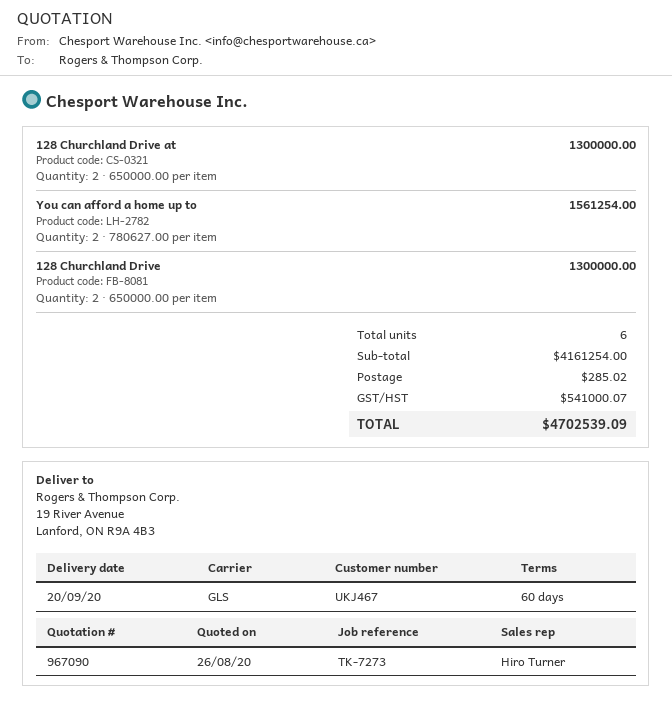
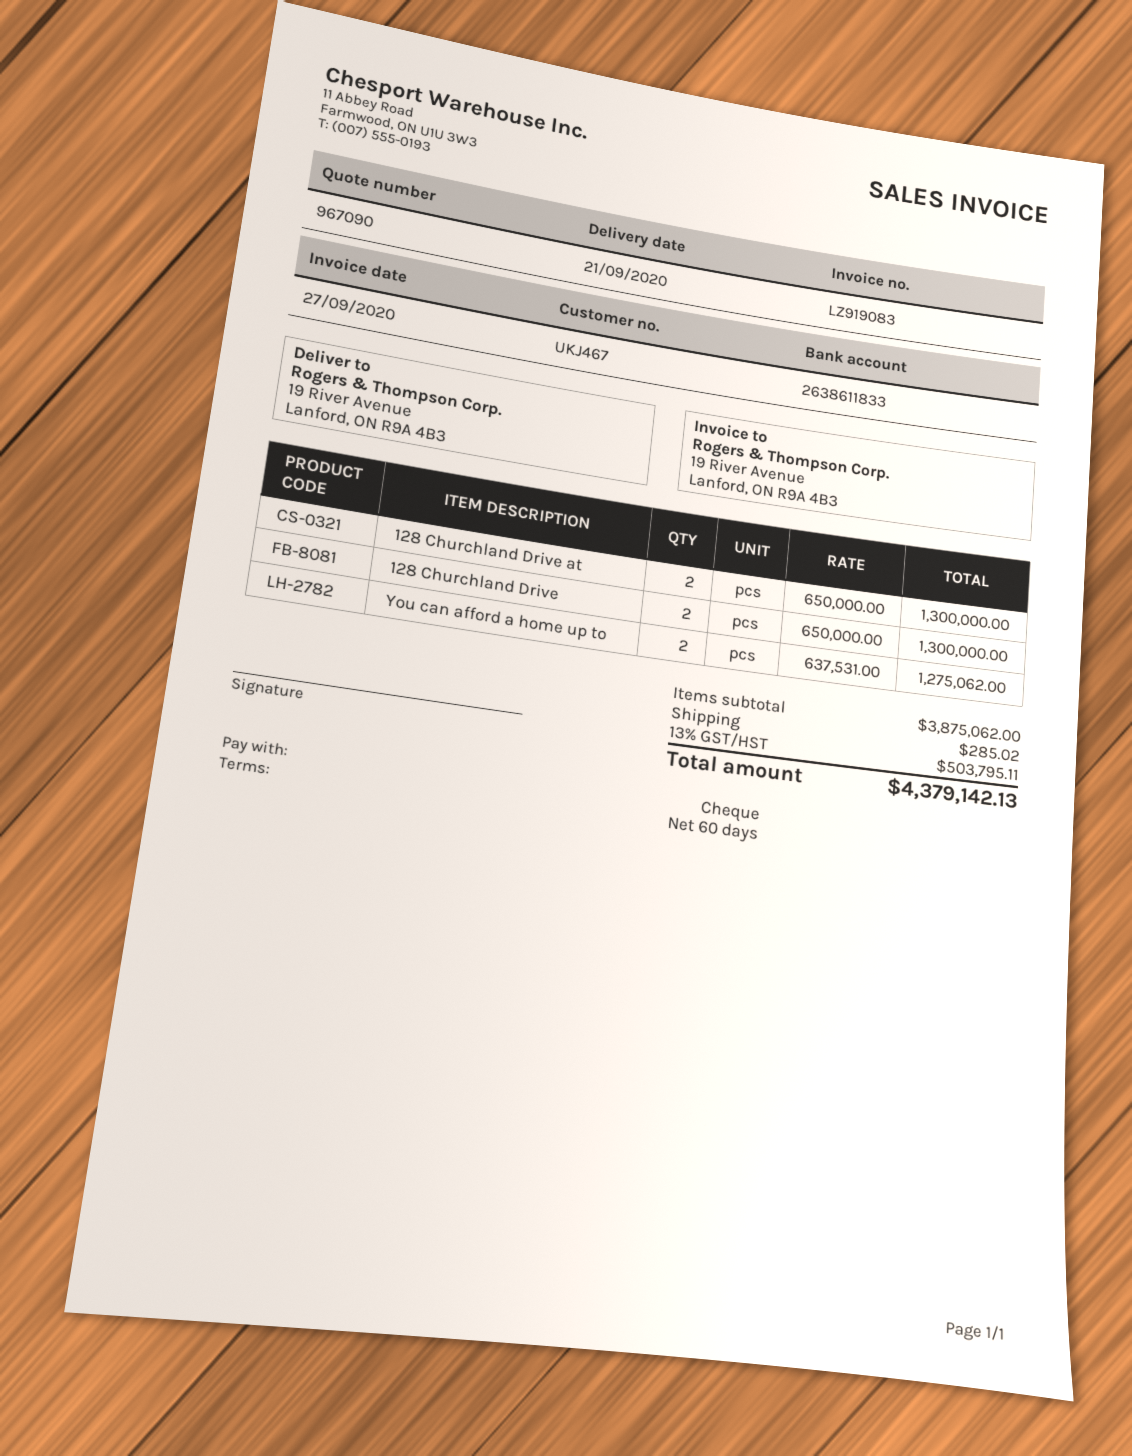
delivery date: 2020-09-20 -> 2020-09-21
You can afford a home up to: 2 x 780627.00 = 1561254.00 -> 2 x 637531.00 = 1275062.00
subtotal: 4161254.00 -> 3875062.00
tax: 541000.07 -> 503795.11
total: 4702539.09 -> 4379142.13

